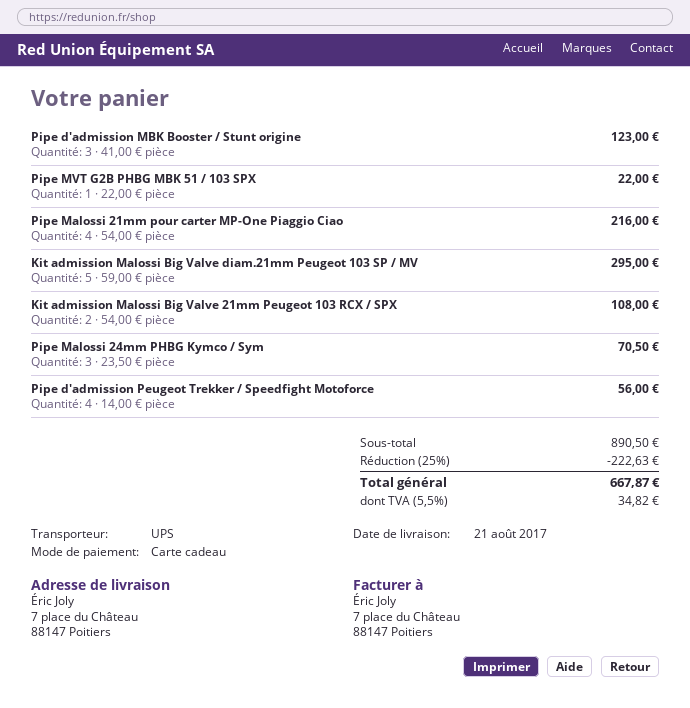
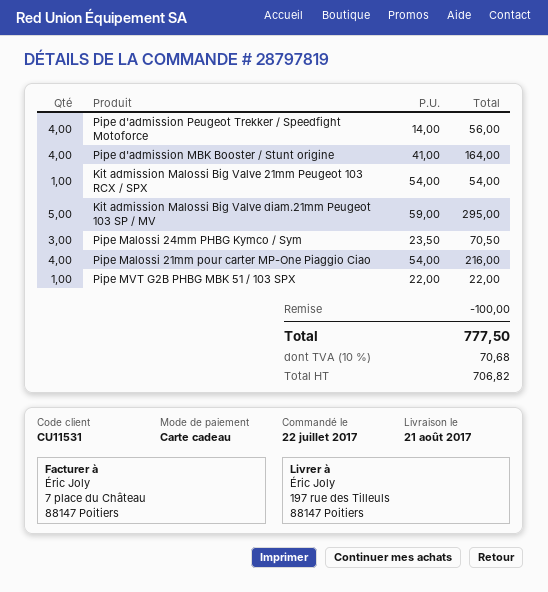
ship to: 7 place du Château, 88147 Poitiers -> 197 rue des Tilleuls, 88147 Poitiers
Pipe d'admission MBK Booster / Stunt origine: 3 x 41.00 = 123.00 -> 4 x 41.00 = 164.00
Kit admission Malossi Big Valve 21mm Peugeot 103 RCX / SPX: 2 x 54.00 = 108.00 -> 1 x 54.00 = 54.00
discount: 222.63 -> 100.00
tax: 5.5% = 34.82 -> 10% = 70.68
total: 667.87 -> 777.50

